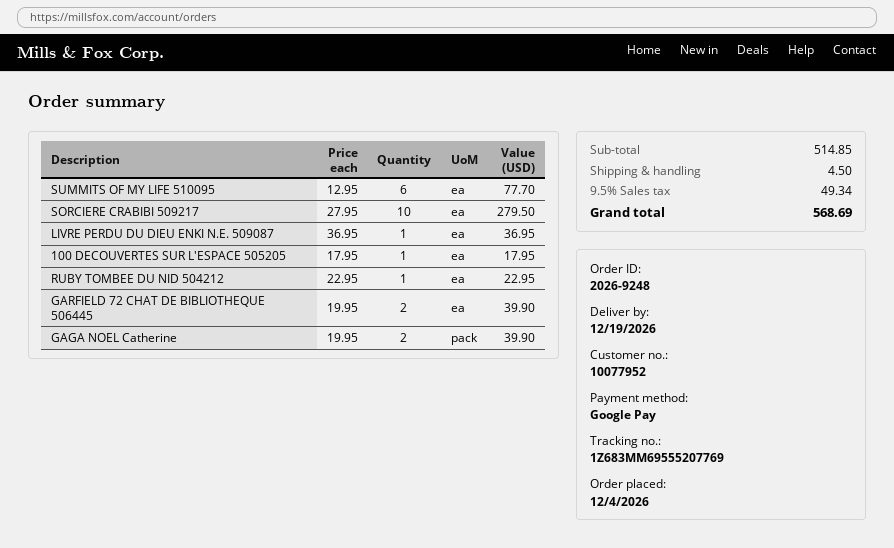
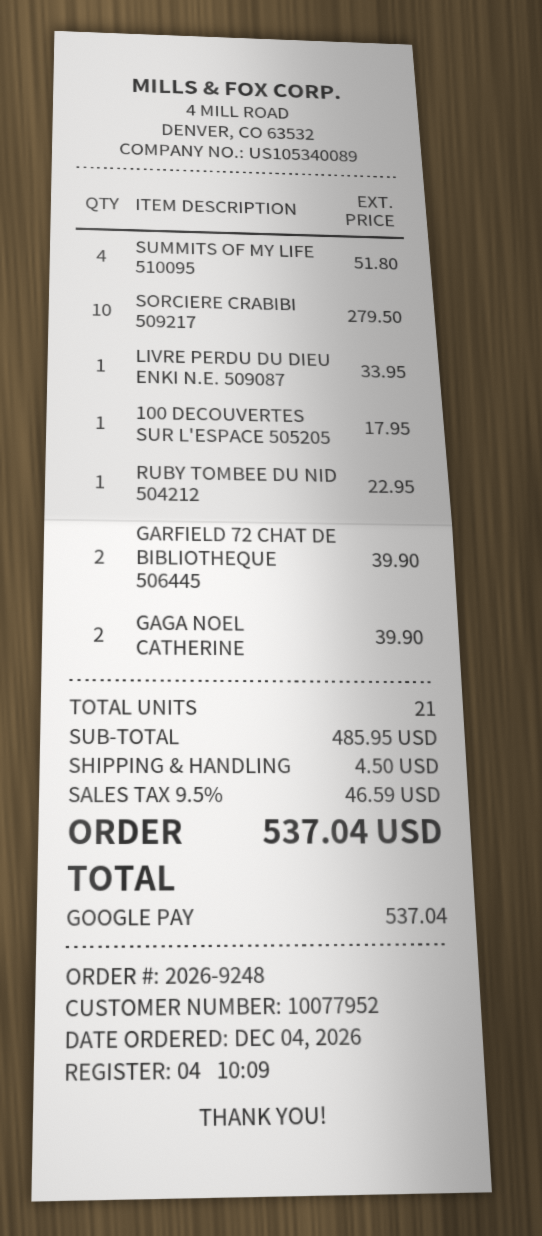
SUMMITS OF MY LIFE 510095: 6 for 77.70 -> 4 for 51.80
LIVRE PERDU DU DIEU ENKI N.E. 509087: 1 for 36.95 -> 1 for 33.95
subtotal: 514.85 -> 485.95
tax: 9.5% = 49.34 -> 9.5% = 46.59
total: 568.69 -> 537.04

